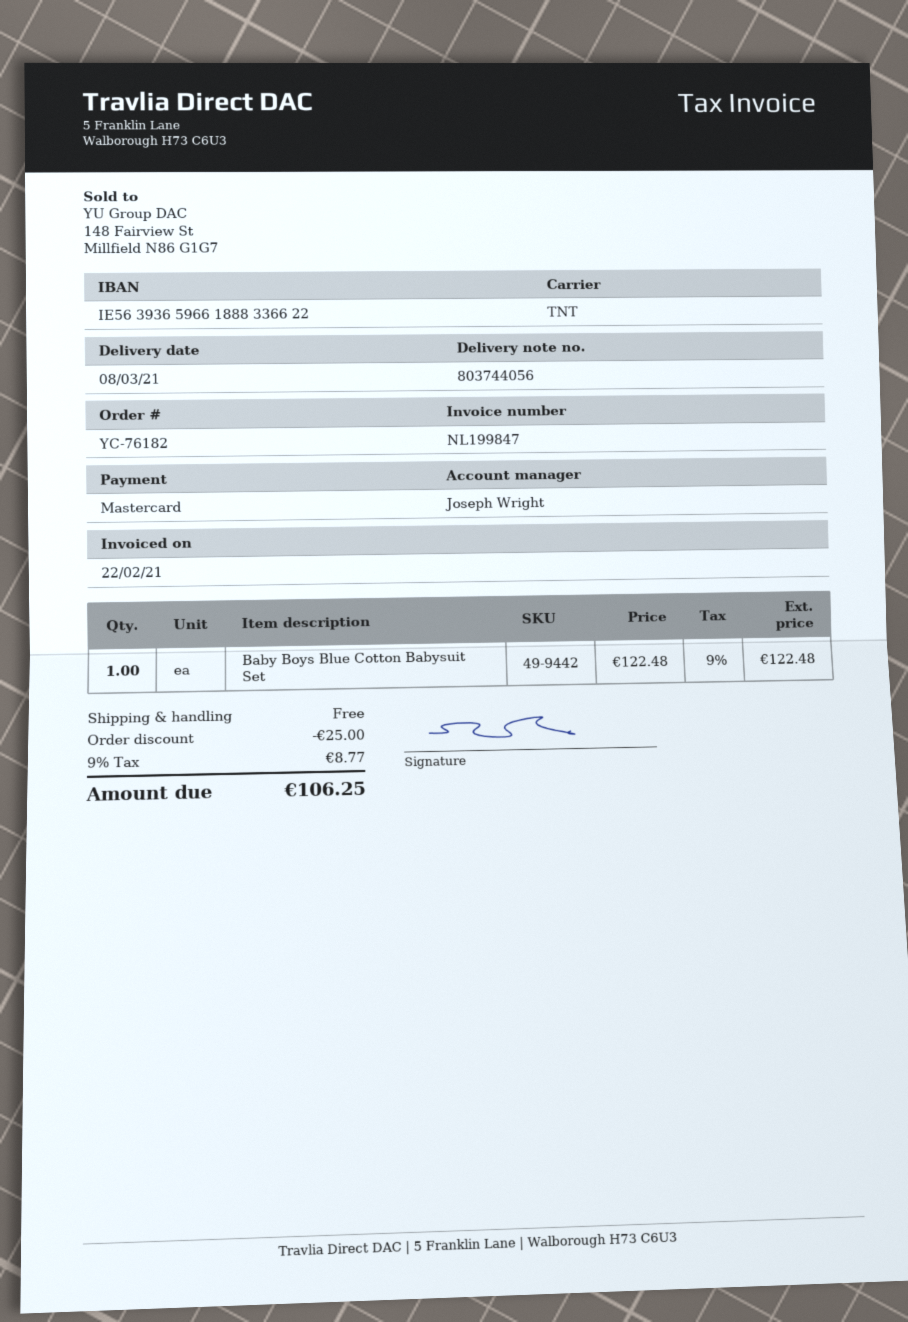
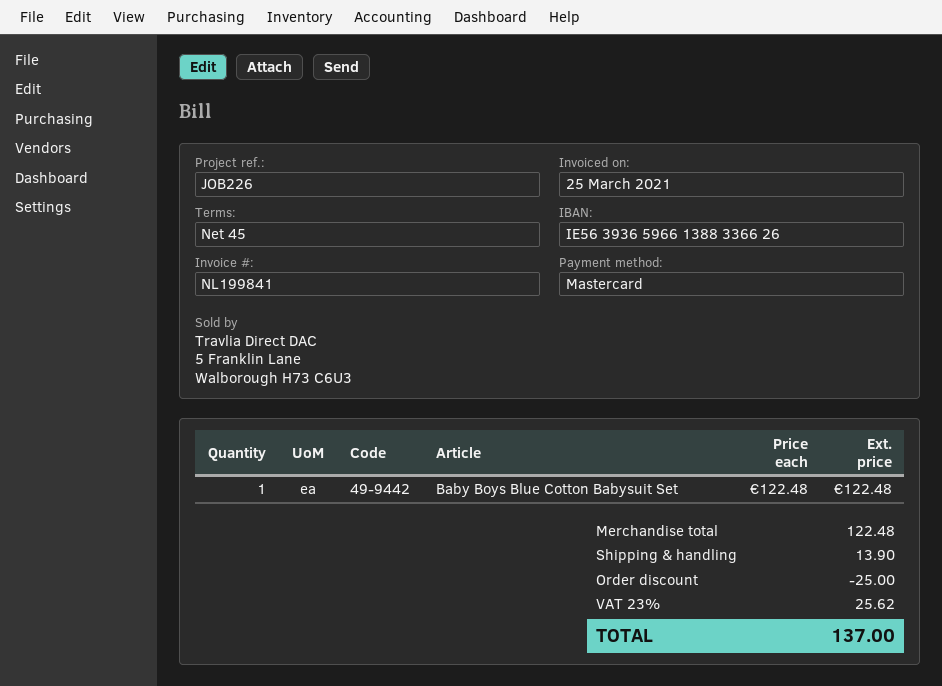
invoice number: NL199847 -> NL199841
invoice date: 2021-02-22 -> 2021-03-25
bank account: IE56393659661888336622 -> IE56393659661388336626
shipping: 0.00 -> 13.90
tax: 9% = 8.77 -> 23% = 25.62
total: 106.25 -> 137.00

